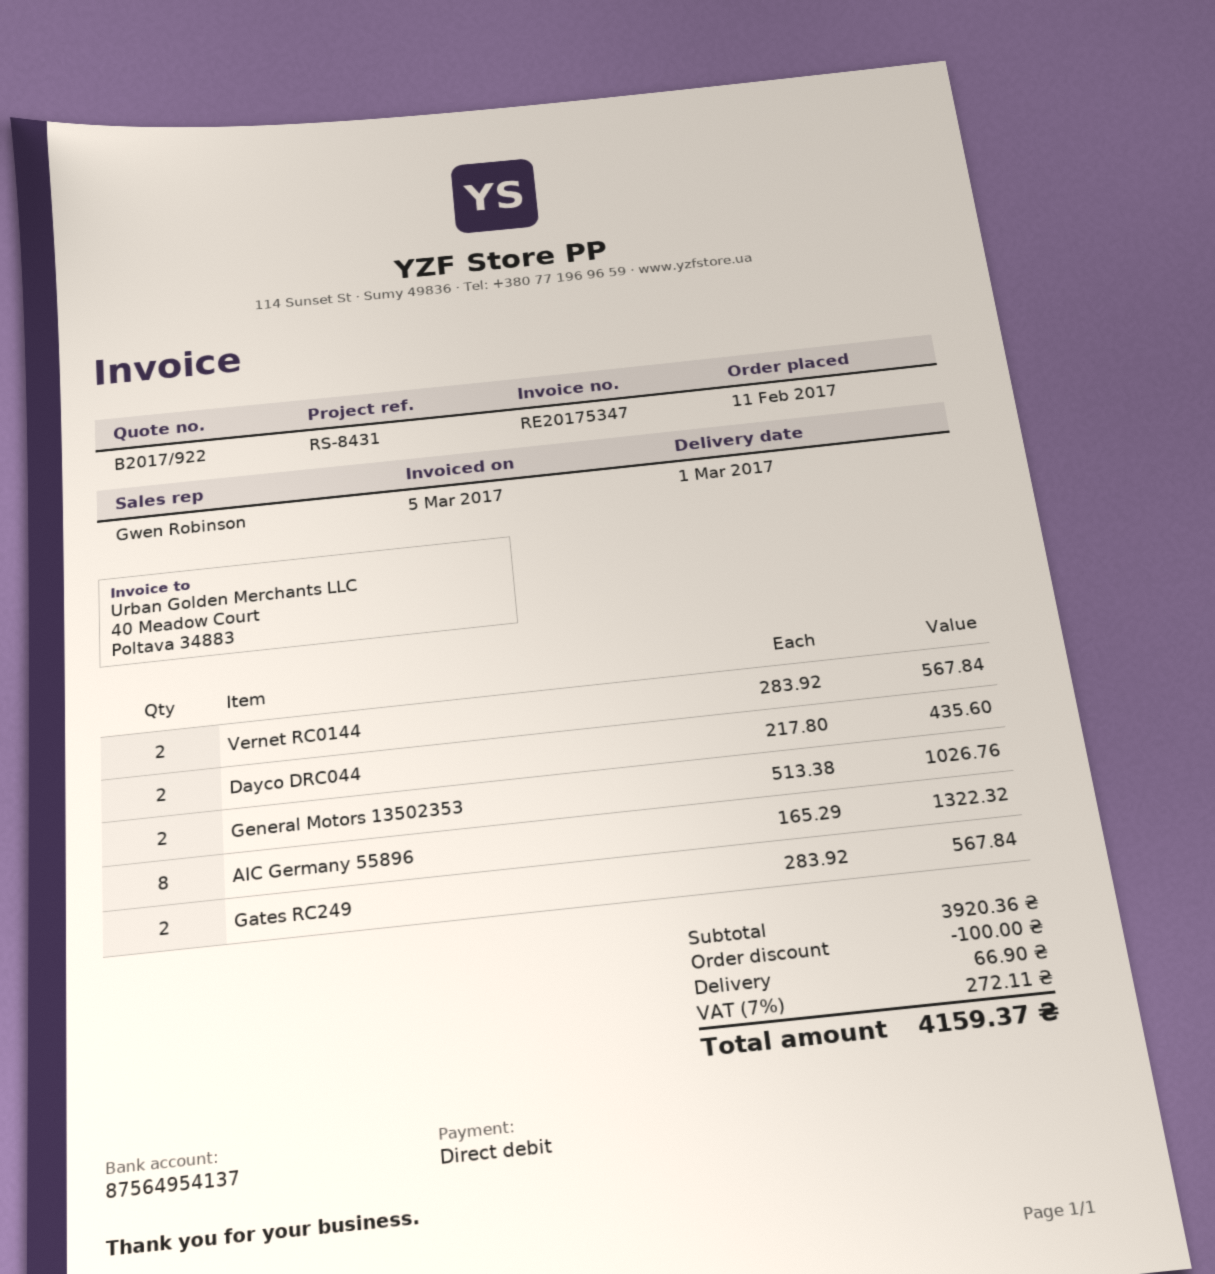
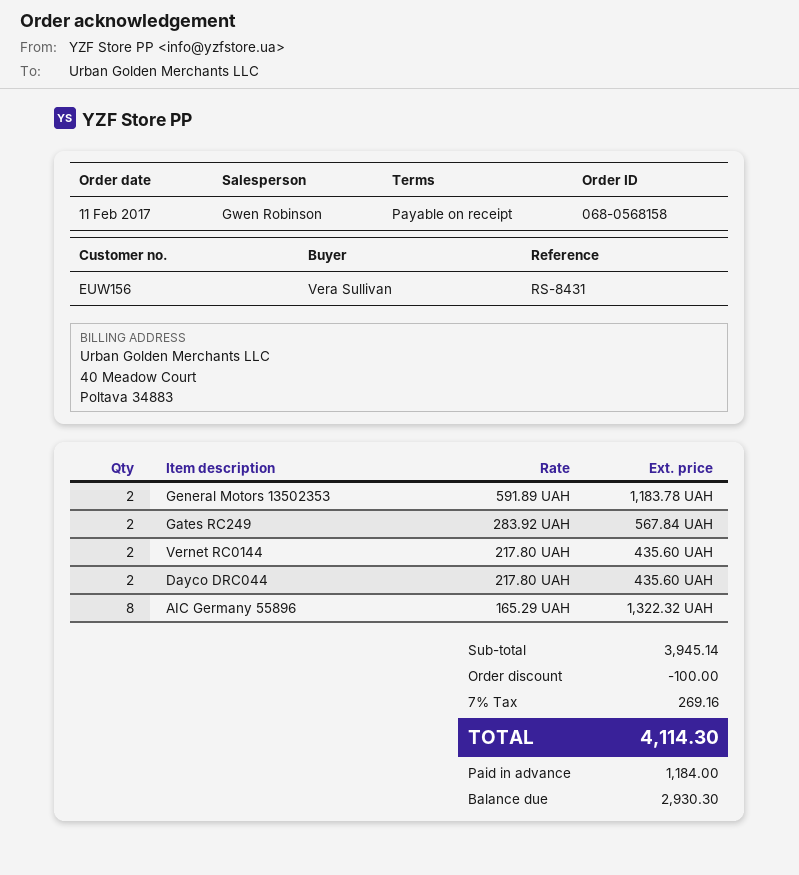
Vernet RC0144: 2 x 283.92 = 567.84 -> 2 x 217.80 = 435.60
General Motors 13502353: 2 x 513.38 = 1026.76 -> 2 x 591.89 = 1183.78
subtotal: 3920.36 -> 3945.14
shipping: 66.90 -> none
tax: 7% = 272.11 -> 7% = 269.16
total: 4159.37 -> 4114.30

